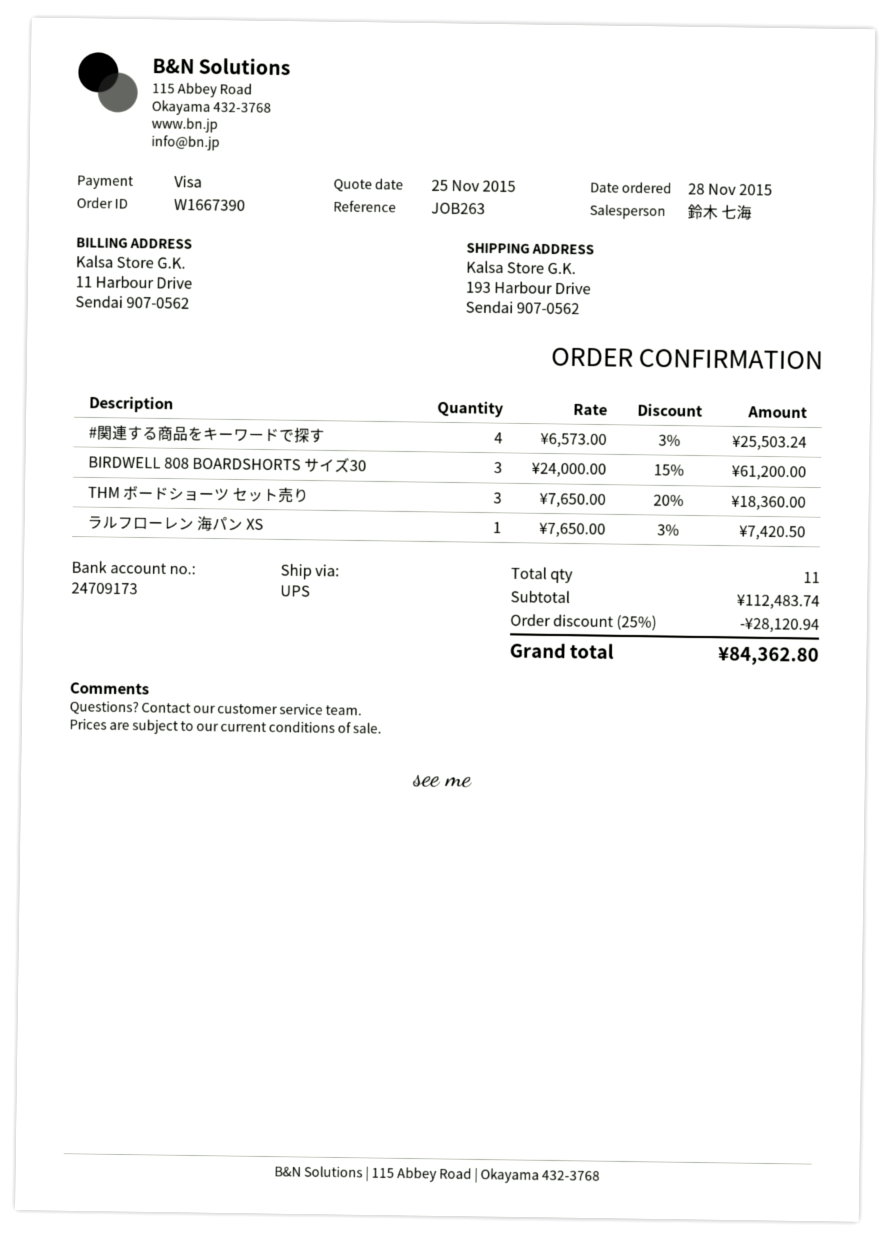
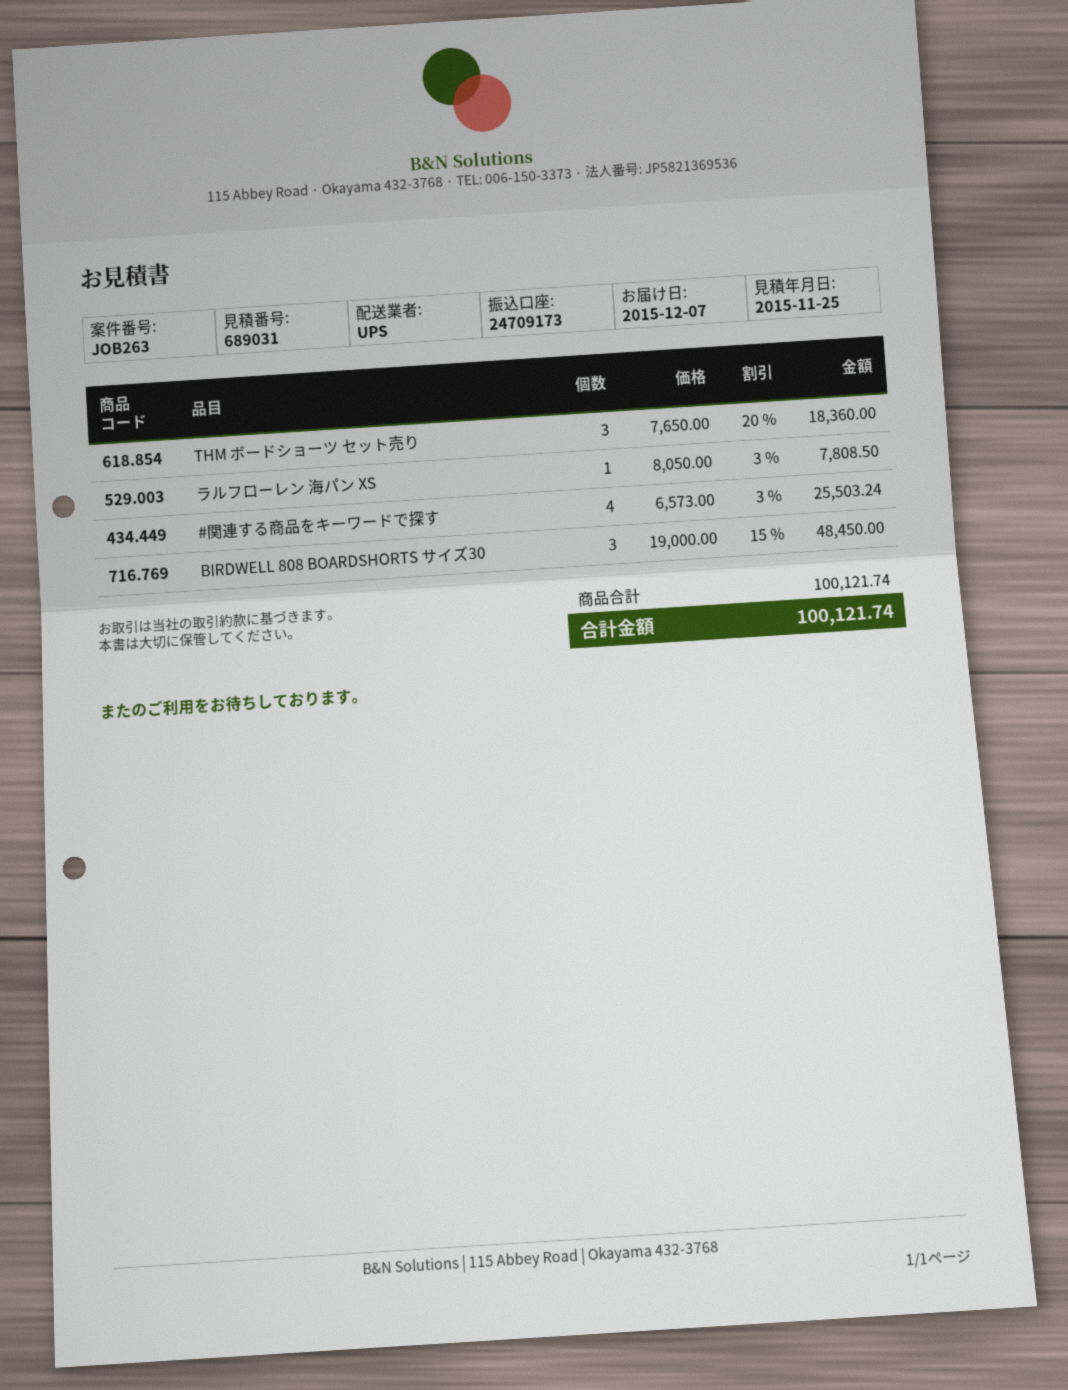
BIRDWELL 808 BOARDSHORTS サイズ30: 3 x 24000.00 - 15% = 61200.00 -> 3 x 19000.00 - 15% = 48450.00
ラルフローレン 海パン XS: 1 x 7650.00 - 3% = 7420.50 -> 1 x 8050.00 - 3% = 7808.50
subtotal: 112483.74 -> 100121.74
discount: 25% = 28120.94 -> none
total: 84362.80 -> 100121.74

